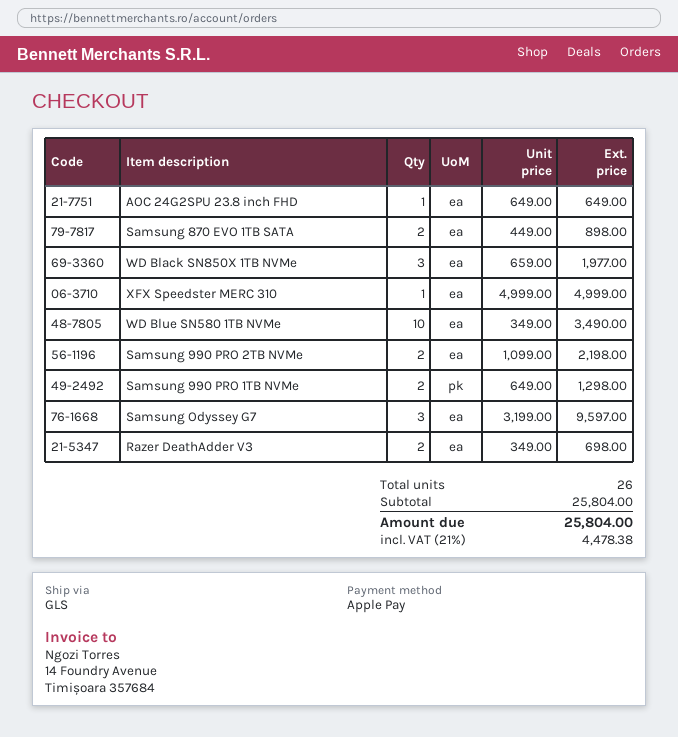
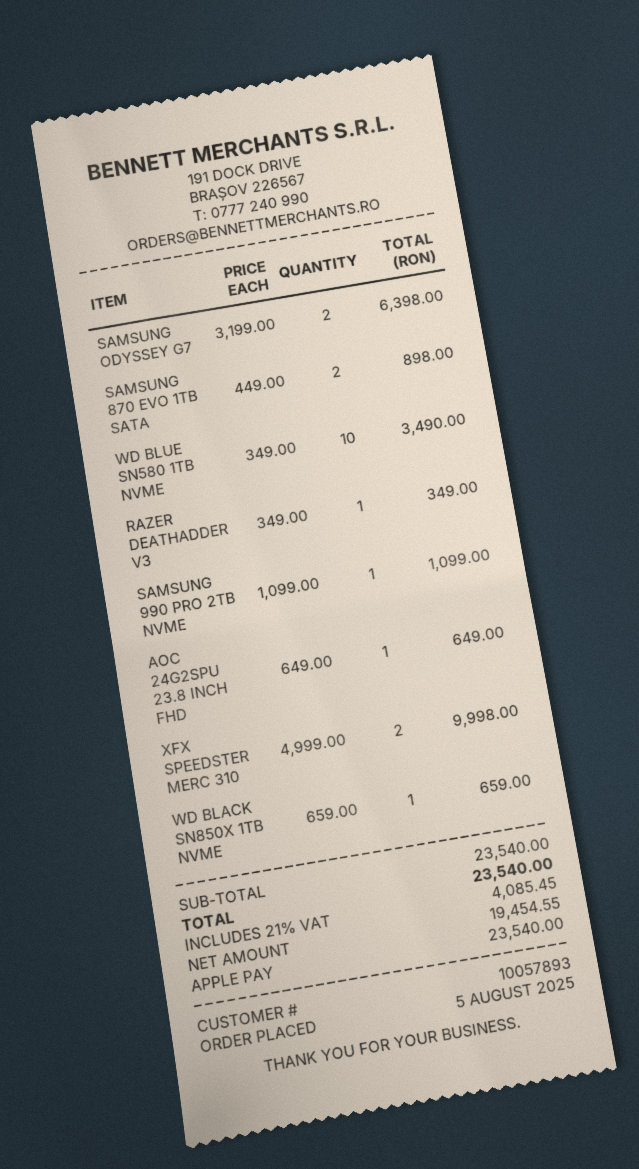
WD Black SN850X 1TB NVMe: 3 x 659.00 = 1977.00 -> 1 x 659.00 = 659.00
XFX Speedster MERC 310: 1 x 4999.00 = 4999.00 -> 2 x 4999.00 = 9998.00
Samsung 990 PRO 2TB NVMe: 2 x 1099.00 = 2198.00 -> 1 x 1099.00 = 1099.00
Samsung 990 PRO 1TB NVMe: 2 x 649.00 = 1298.00 -> none
Samsung Odyssey G7: 3 x 3199.00 = 9597.00 -> 2 x 3199.00 = 6398.00
Razer DeathAdder V3: 2 x 349.00 = 698.00 -> 1 x 349.00 = 349.00
subtotal: 25804.00 -> 23540.00
tax: 21% = 4478.38 -> 21% = 4085.45
total: 25804.00 -> 23540.00

